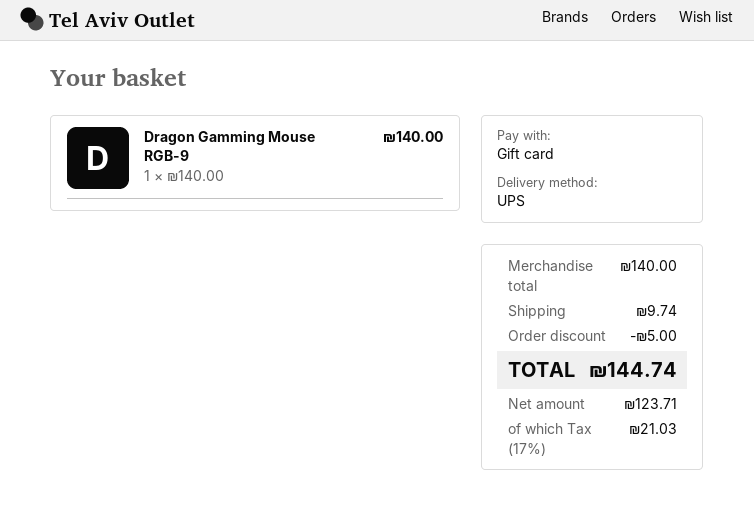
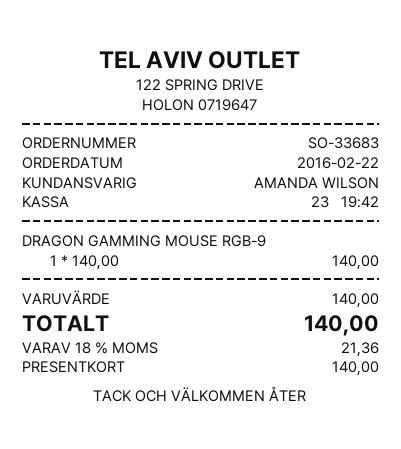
discount: 5.00 -> none
shipping: 9.74 -> none
tax: 17% = 21.03 -> 18% = 21.36
total: 144.74 -> 140.00

